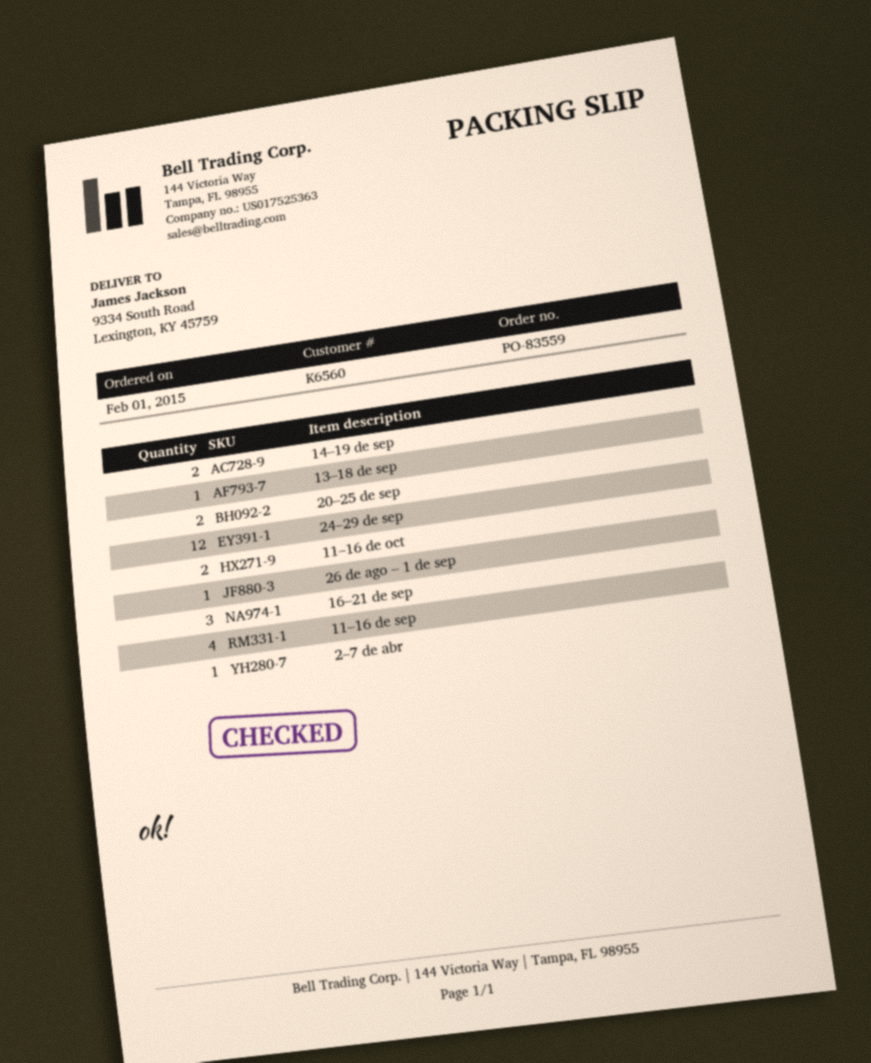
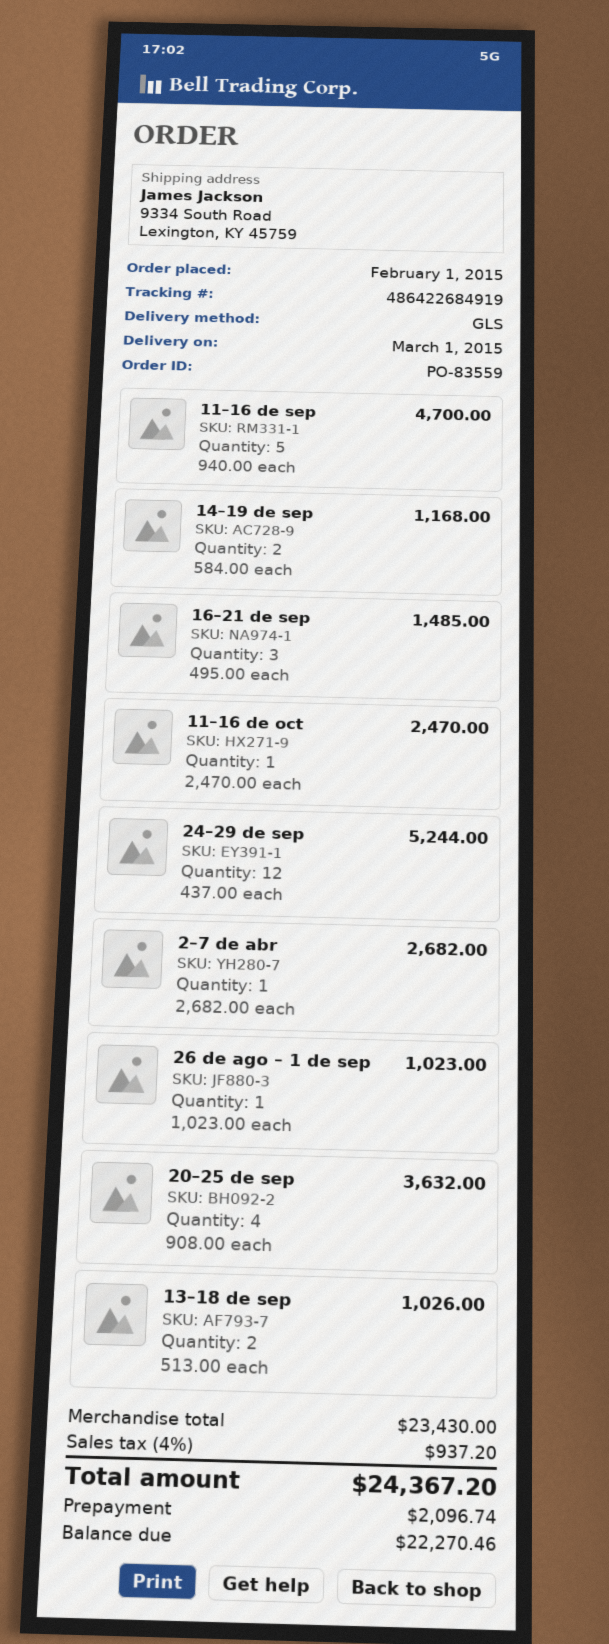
13–18 de sep: 1 -> 2
20–25 de sep: 2 -> 4
11–16 de oct: 2 -> 1
11–16 de sep: 4 -> 5

